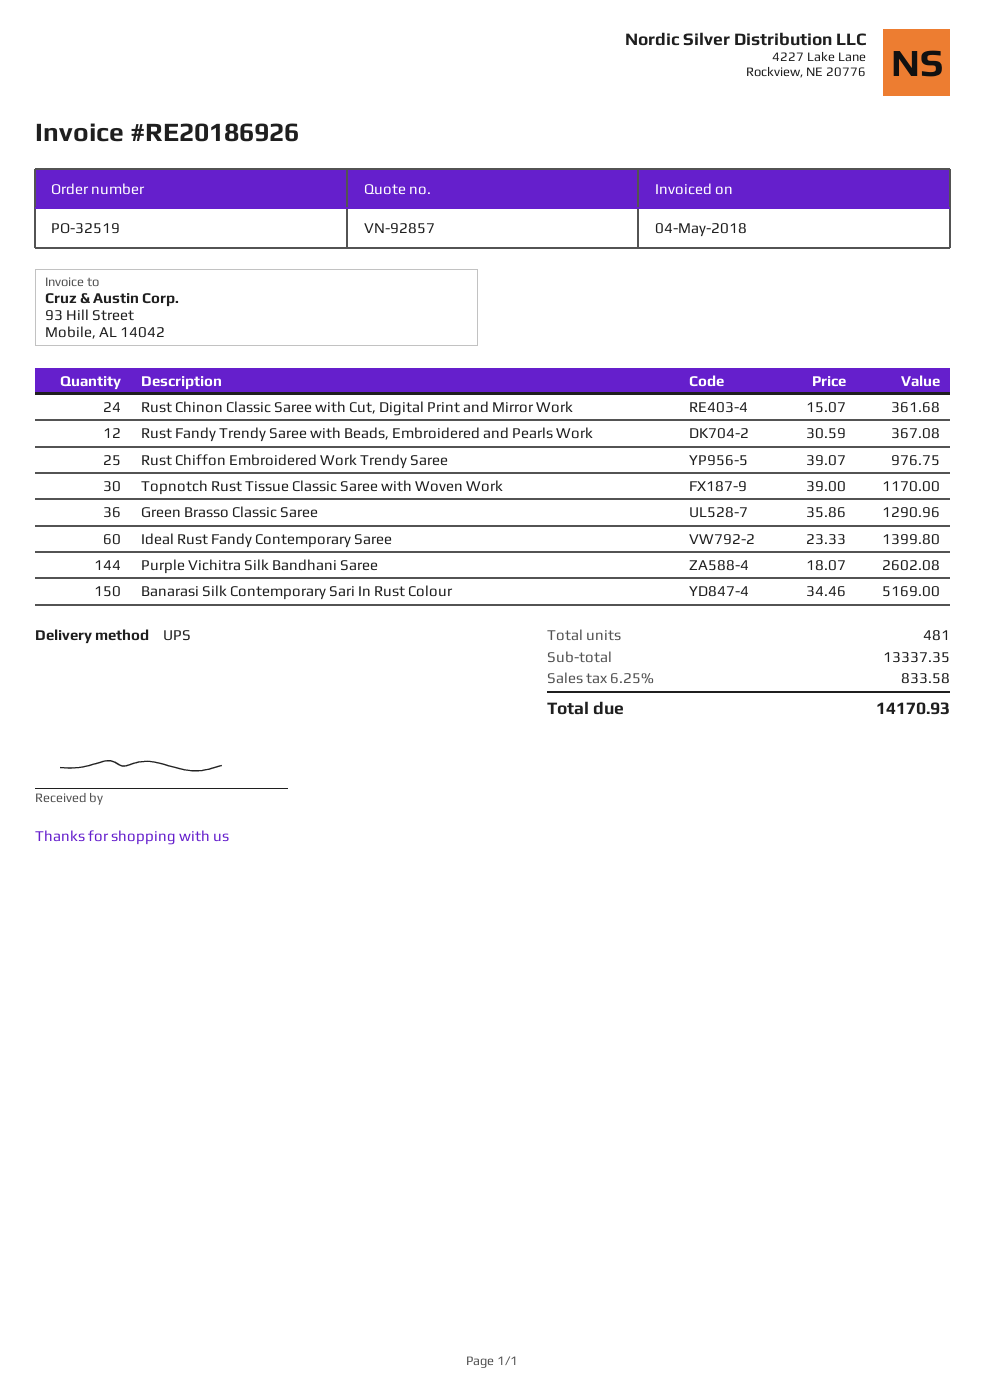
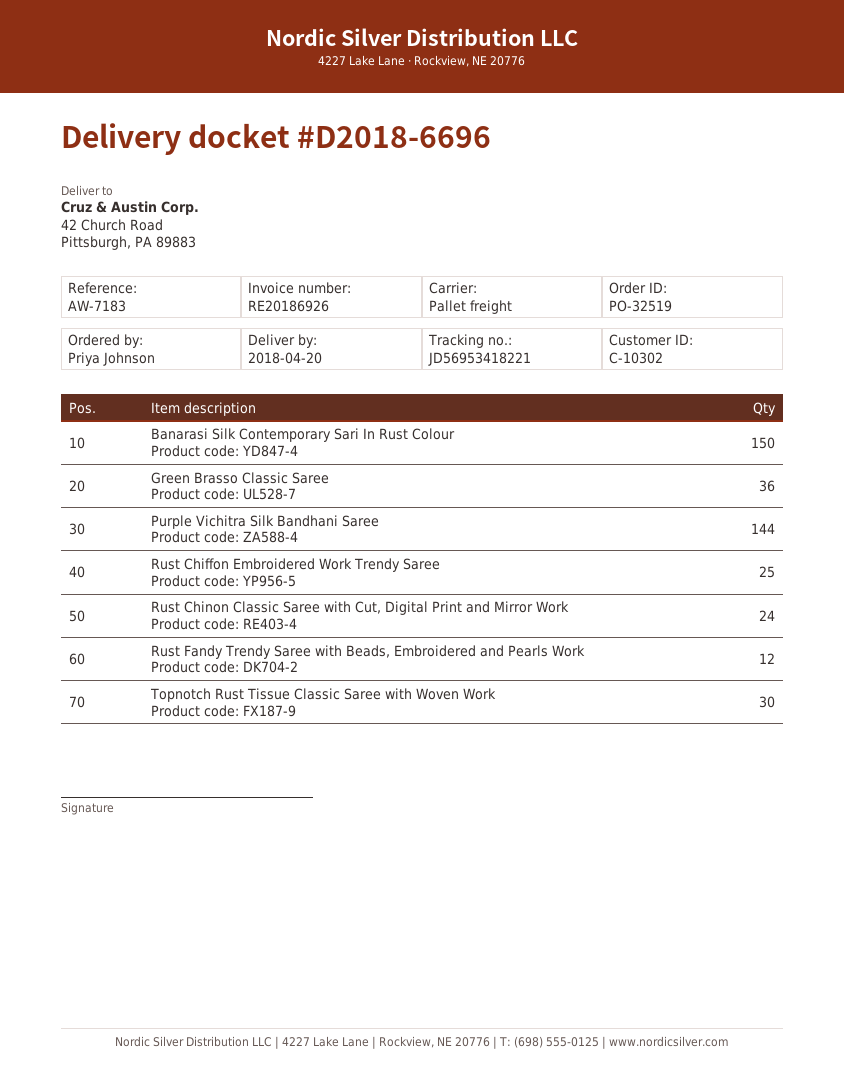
shipping method: UPS -> pallet freight
Ideal Rust Fandy Contemporary Saree: 60 -> none

